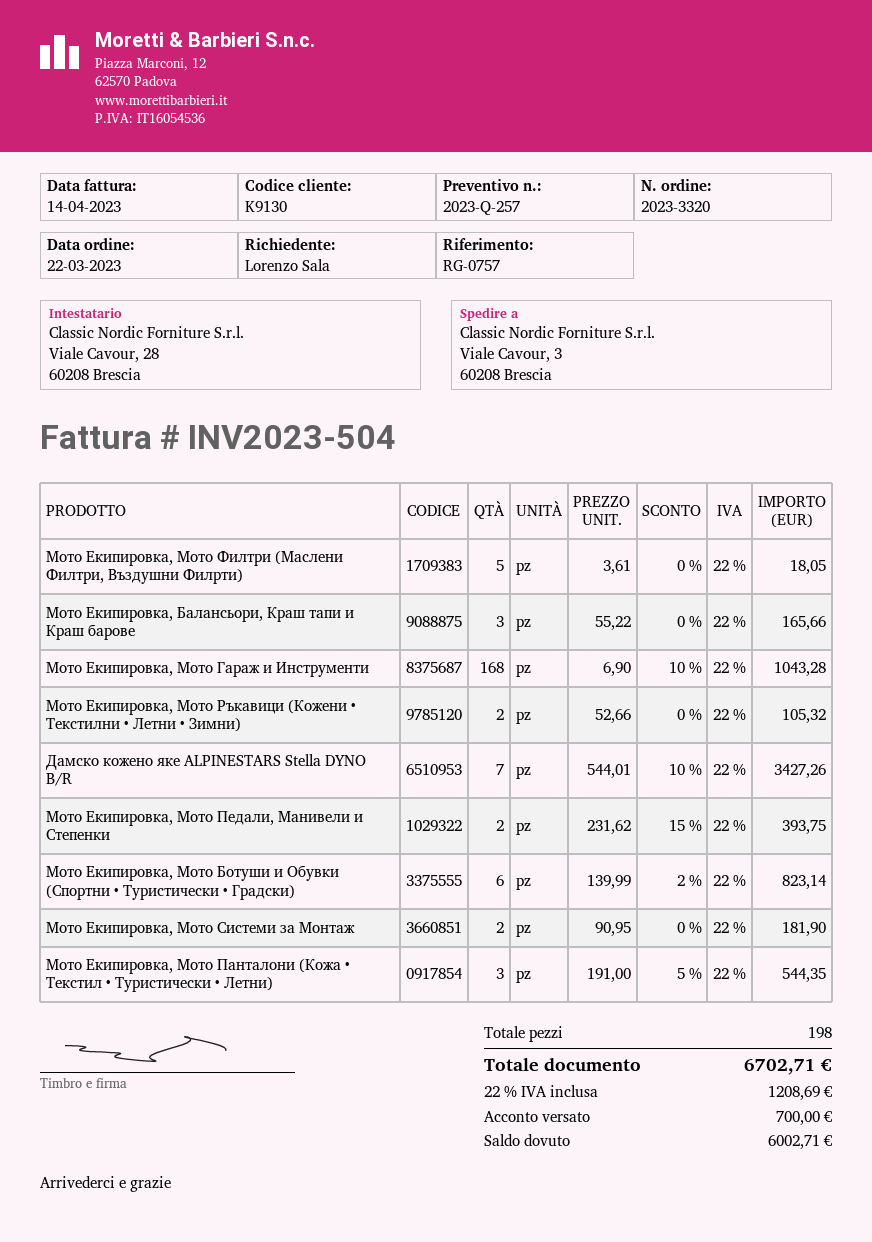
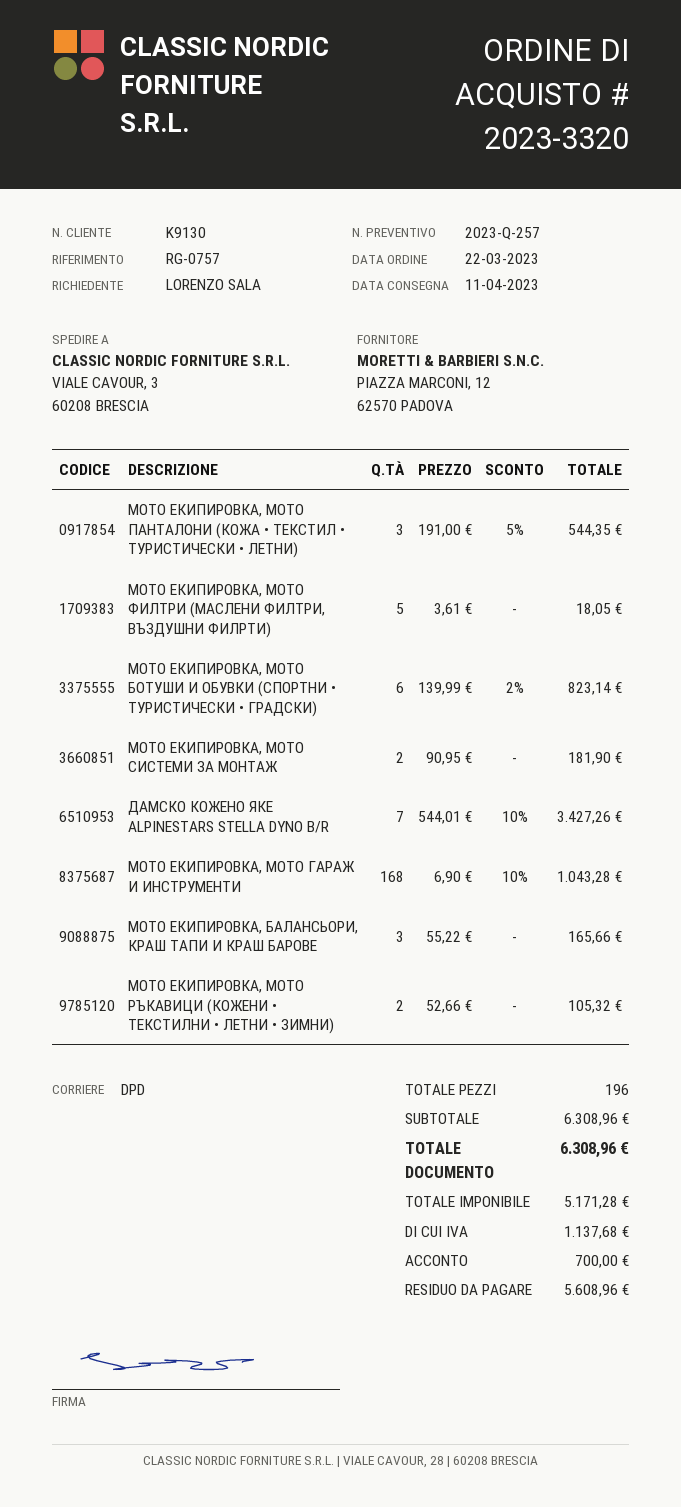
Мото Екипировка, Мото Педали, Манивели и Степенки: 2 x 231.62 - 15% = 393.75 -> none
total quantity: 198 -> 196
tax: 1208.69 -> 1137.68
total: 6702.71 -> 6308.96
balance: 6002.71 -> 5608.96

